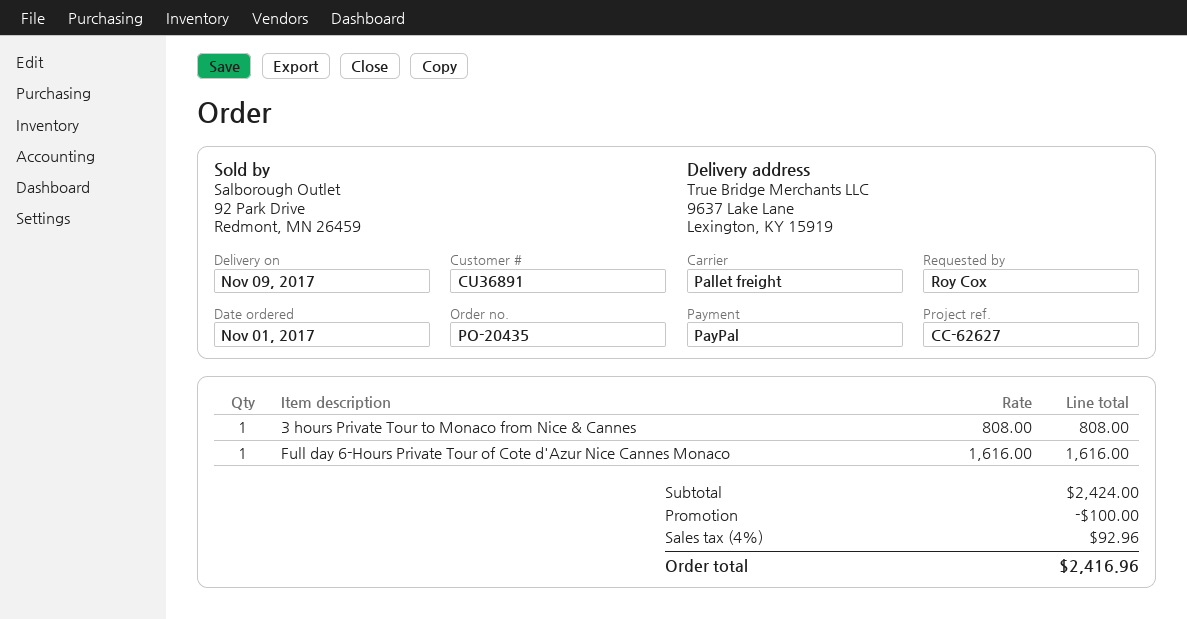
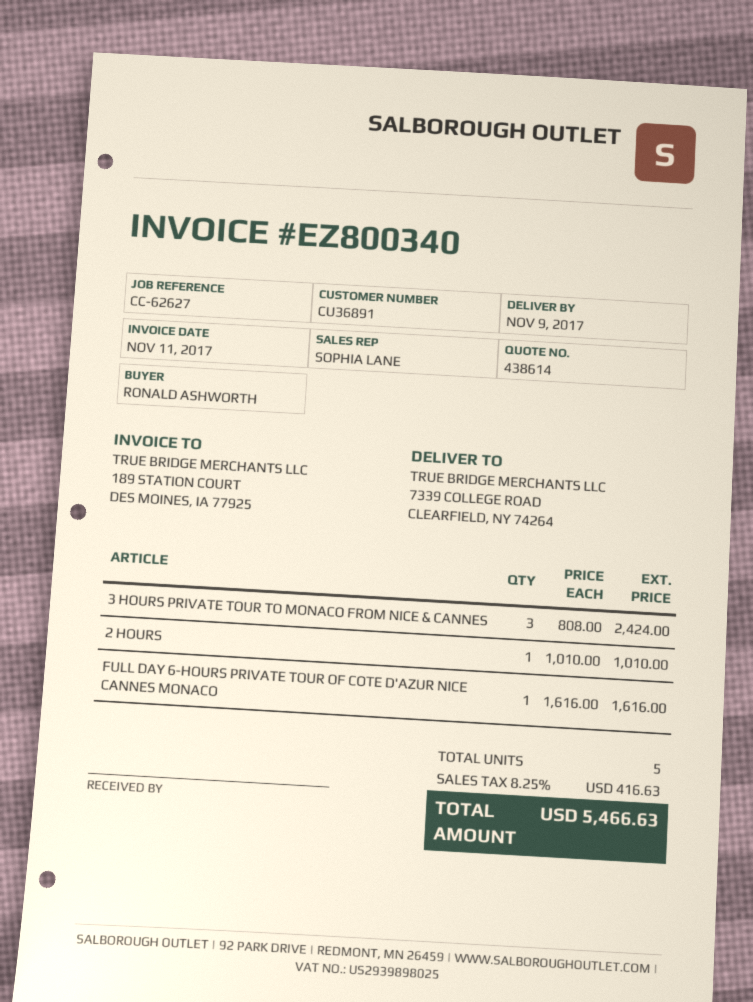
ordered by: Roy Cox -> RONALD ASHWORTH
ship to: 9637 Lake Lane, Lexington, KY 15919 -> 7339 COLLEGE ROAD, CLEARFIELD, NY 74264
3 hours Private Tour to Monaco from Nice & Cannes: 1 x 808.00 = 808.00 -> 3 x 808.00 = 2424.00
2 HOURS: none -> 1 x 1010.00 = 1010.00
discount: 100.00 -> none
tax: 4% = 92.96 -> 8.25% = 416.63
total: 2416.96 -> 5466.63

